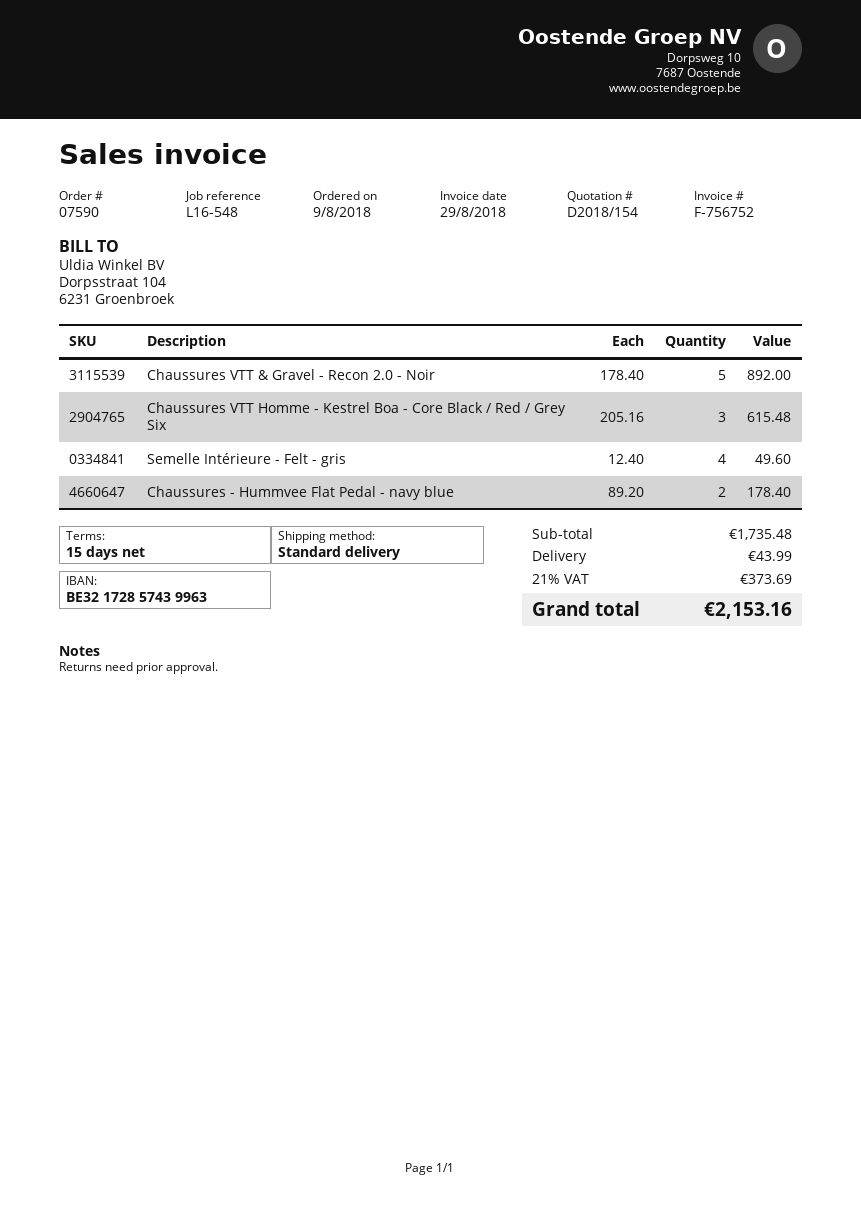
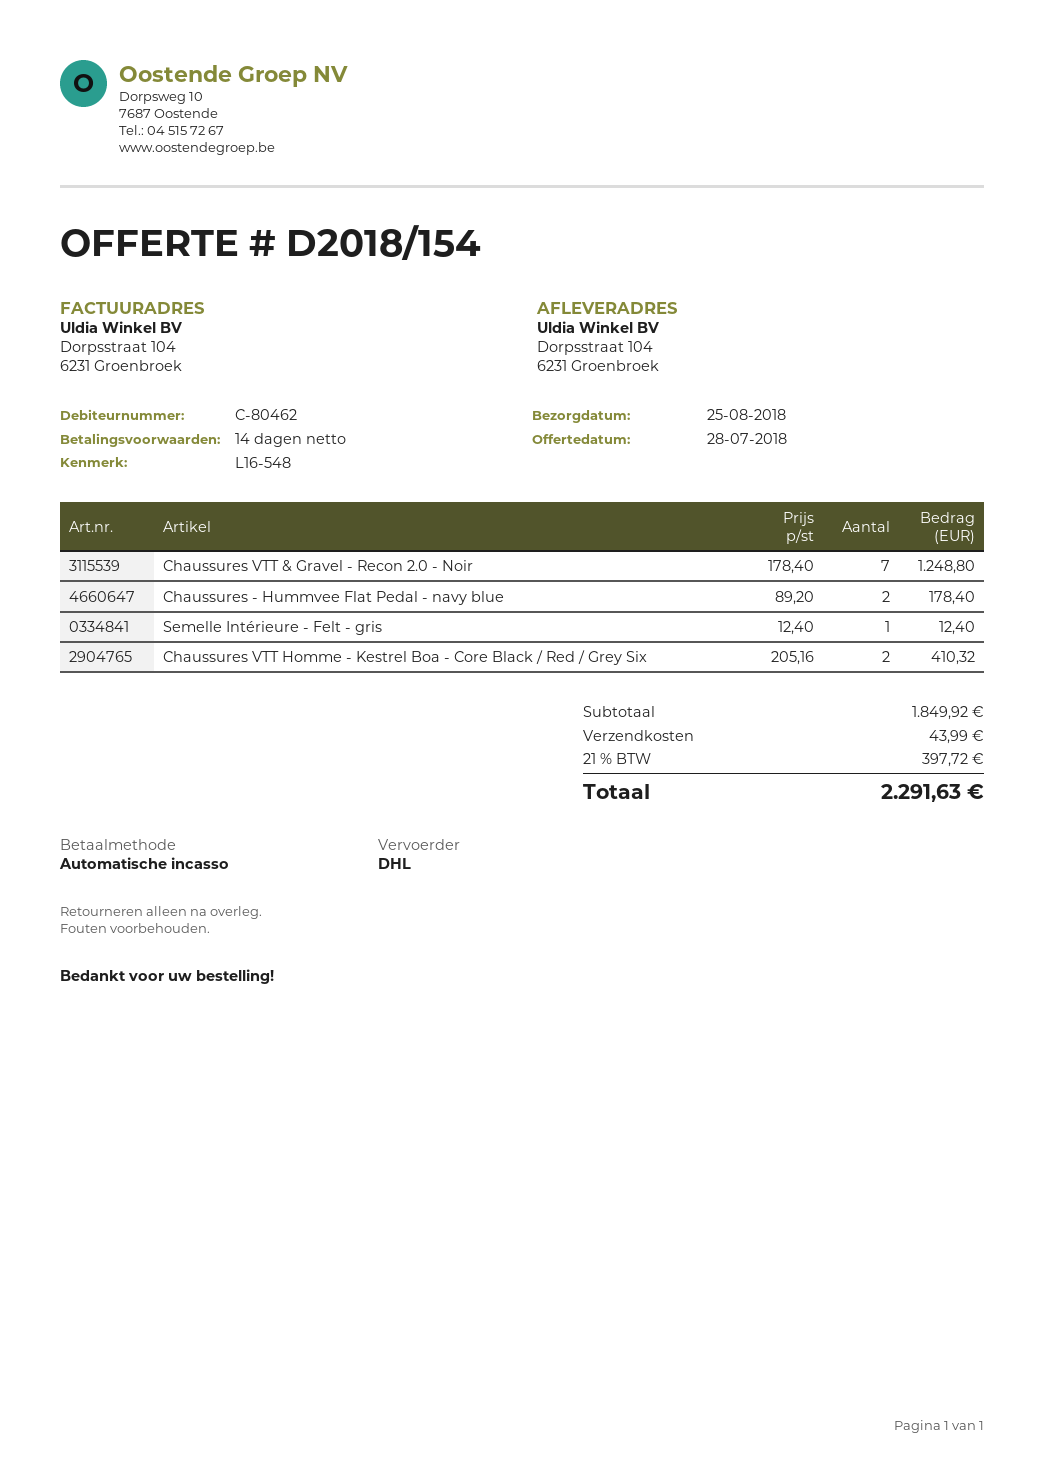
payment terms: 15 days -> 14 days
shipping method: standard -> DHL
Chaussures VTT & Gravel - Recon 2.0 - Noir: 5 x 178.40 = 892.00 -> 7 x 178.40 = 1248.80
Chaussures VTT Homme - Kestrel Boa - Core Black / Red / Grey Six: 3 x 205.16 = 615.48 -> 2 x 205.16 = 410.32
Semelle Intérieure - Felt - gris: 4 x 12.40 = 49.60 -> 1 x 12.40 = 12.40
subtotal: 1735.48 -> 1849.92
tax: 21% = 373.69 -> 21% = 397.72
total: 2153.16 -> 2291.63

